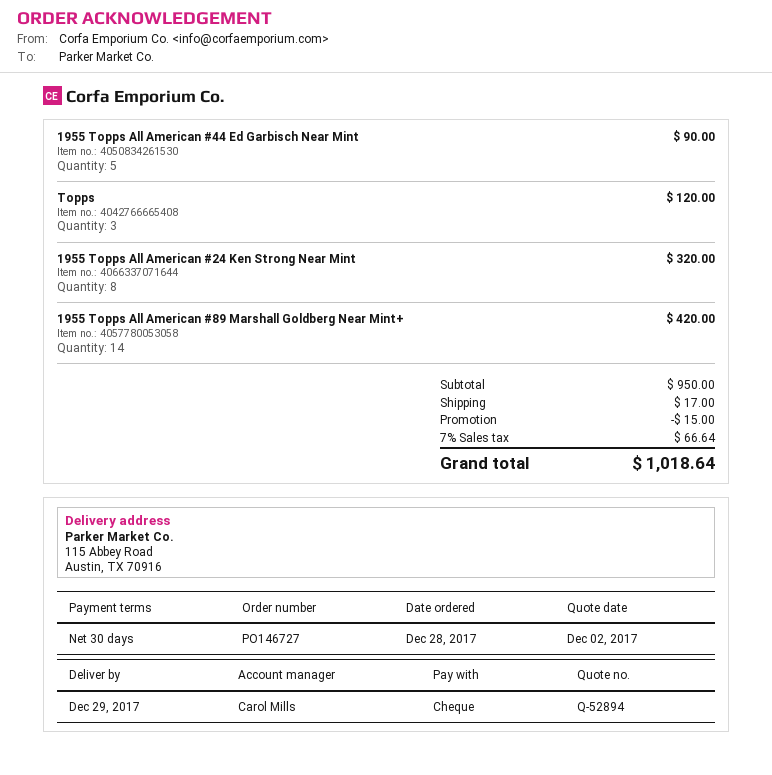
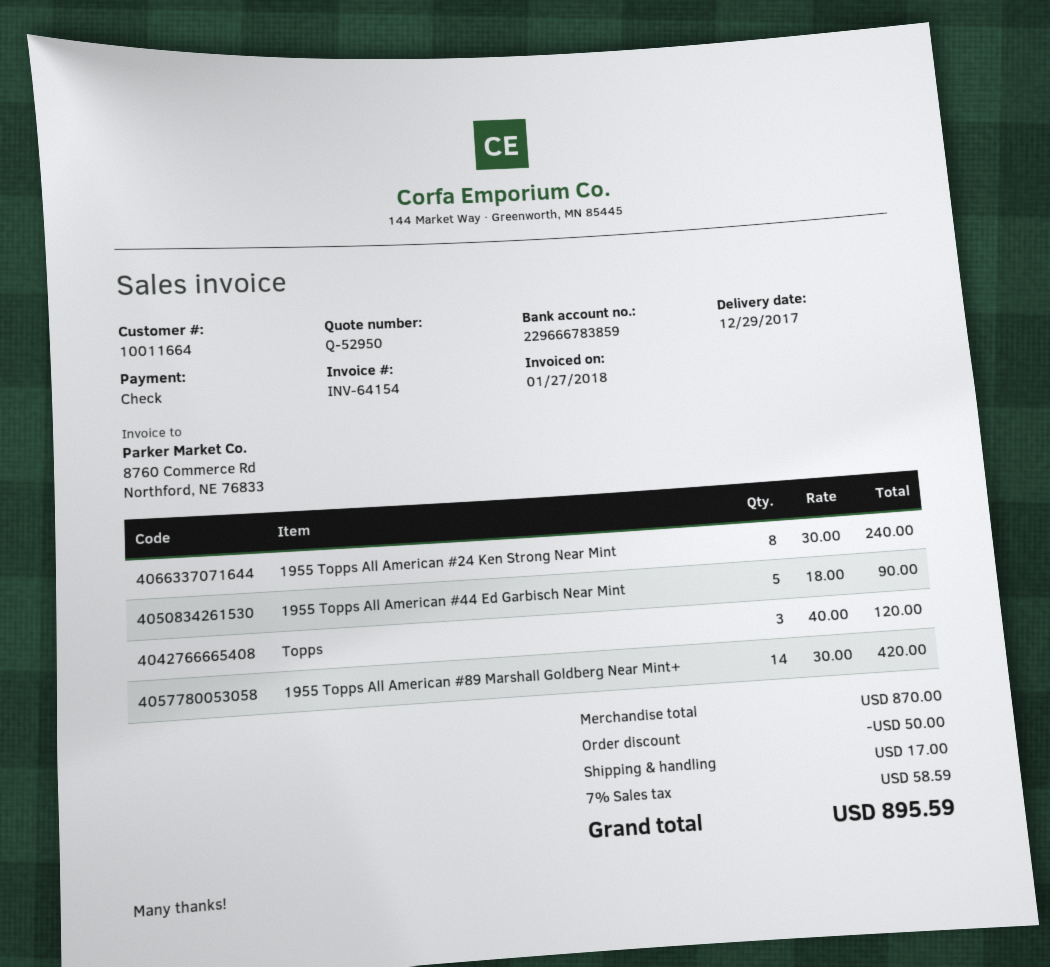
quote number: Q-52894 -> Q-52950
1955 Topps All American #24 Ken Strong Near Mint: 8 for 320.00 -> 8 for 240.00
subtotal: 950.00 -> 870.00
discount: 15.00 -> 50.00
tax: 7% = 66.64 -> 7% = 58.59
total: 1018.64 -> 895.59

